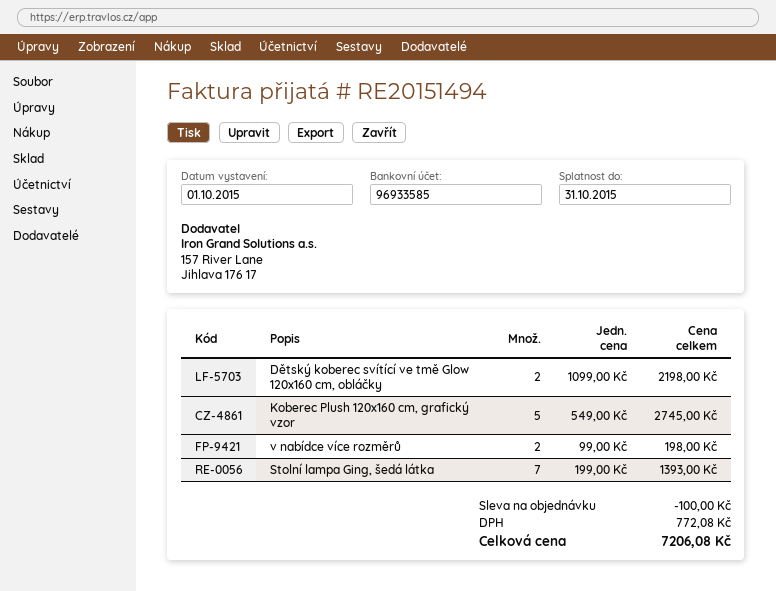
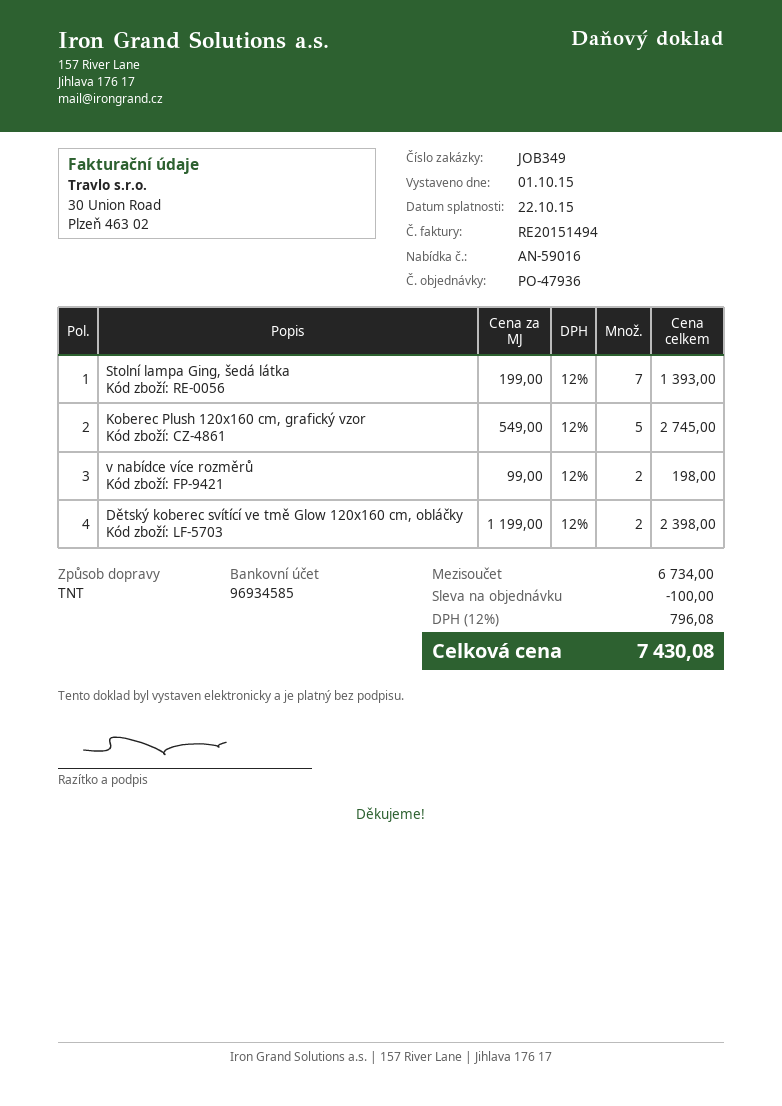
due date: 2015-10-31 -> 2015-10-22
bank account: 96933585 -> 96934585
Dětský koberec svítící ve tmě Glow 120x160 cm, obláčky: 2 x 1099.00 = 2198.00 -> 2 x 1199.00 = 2398.00
tax: 772.08 -> 796.08
total: 7206.08 -> 7430.08

